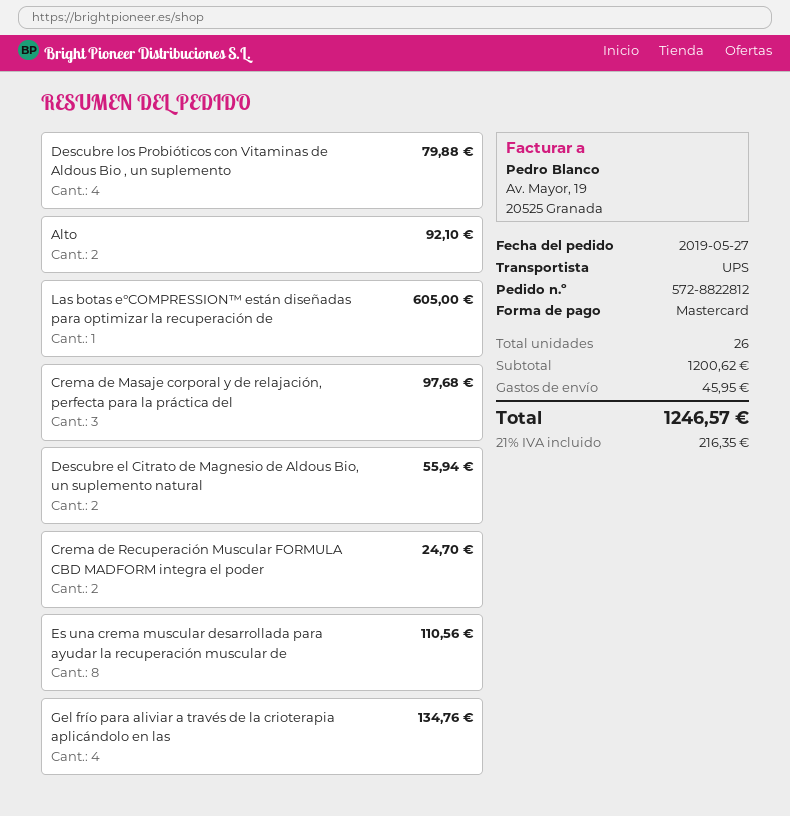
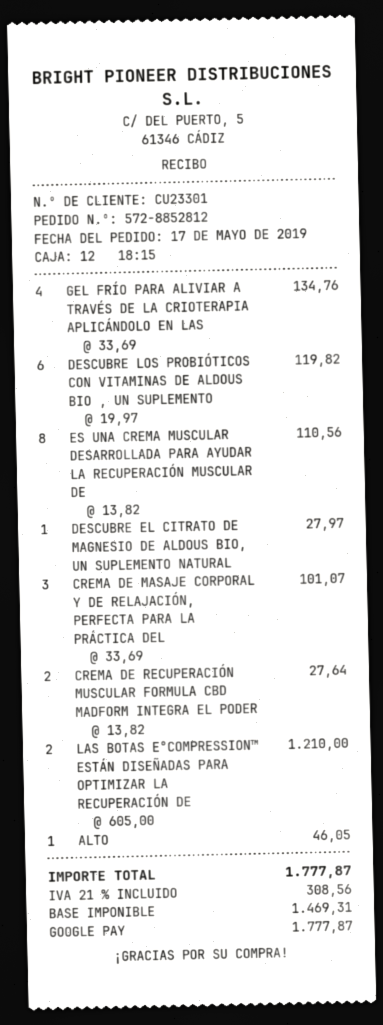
order number: 572-8822812 -> 572-8852812
order date: 2019-05-27 -> 2019-05-17
payment method: Mastercard -> Google Pay
Descubre los Probióticos con Vitaminas de Aldous Bio , un suplemento: 4 for 79.88 -> 6 for 119.82
Alto: 2 for 92.10 -> 1 for 46.05
Las botas e°COMPRESSION™ están diseñadas para optimizar la recuperación de: 1 for 605.00 -> 2 for 1210.00
Crema de Masaje corporal y de relajación, perfecta para la práctica del: 3 for 97.68 -> 3 for 101.07
Descubre el Citrato de Magnesio de Aldous Bio, un suplemento natural: 2 for 55.94 -> 1 for 27.97
Crema de Recuperación Muscular FORMULA CBD MADFORM integra el poder: 2 for 24.70 -> 2 for 27.64
shipping: 45.95 -> none
tax: 21% = 216.35 -> 21% = 308.56
total: 1246.57 -> 1777.87

